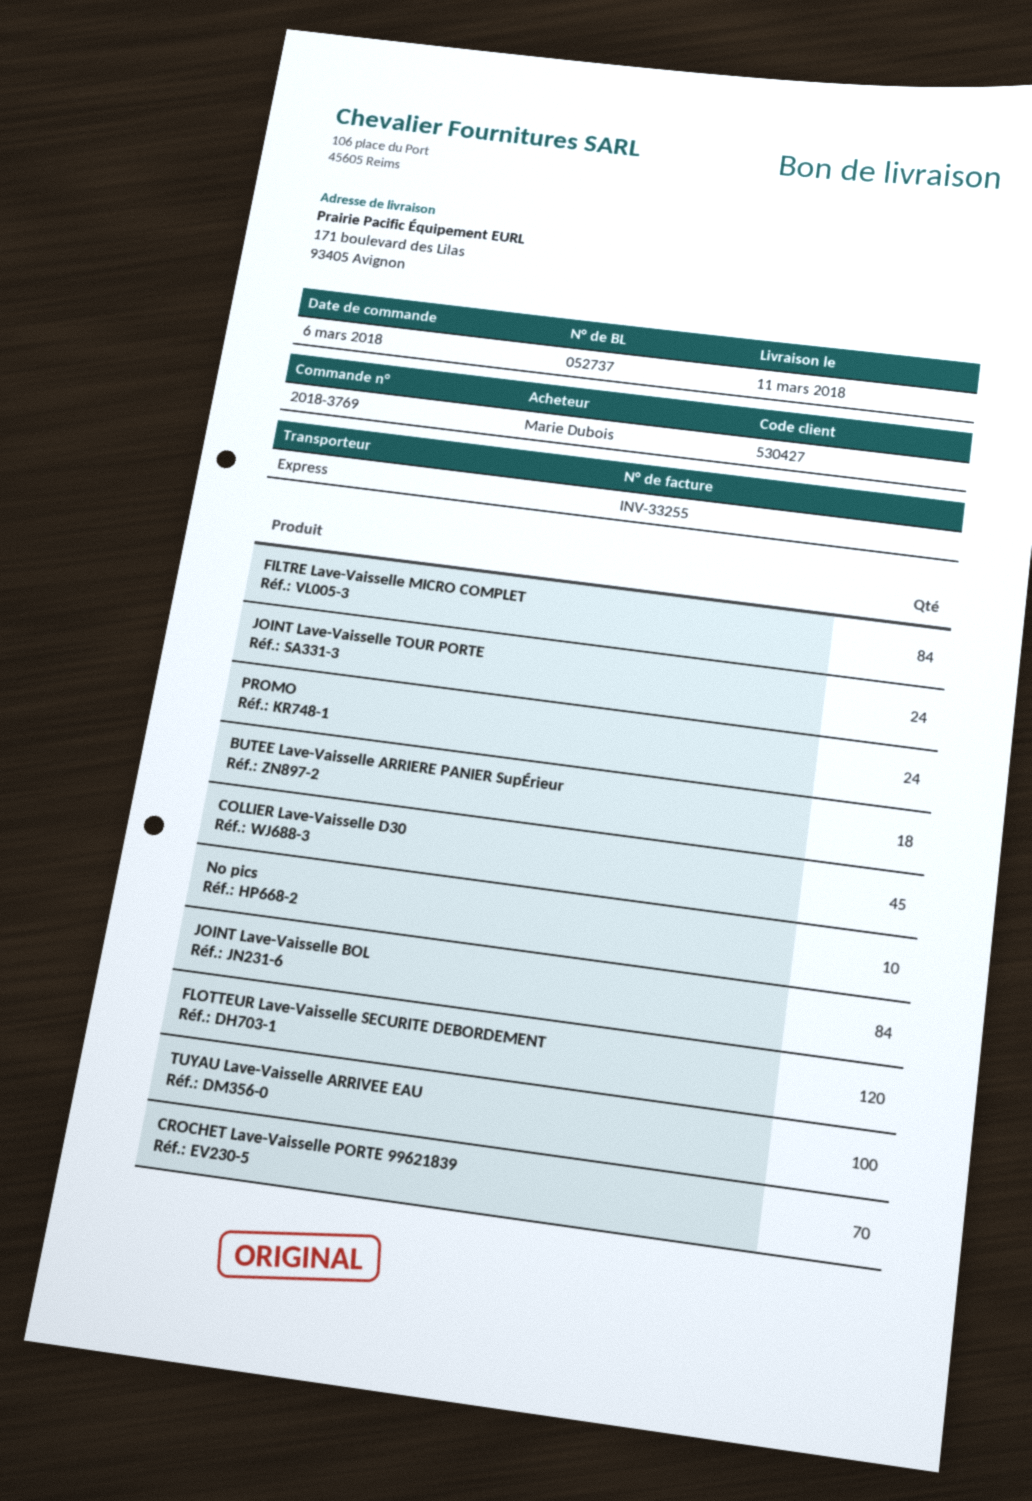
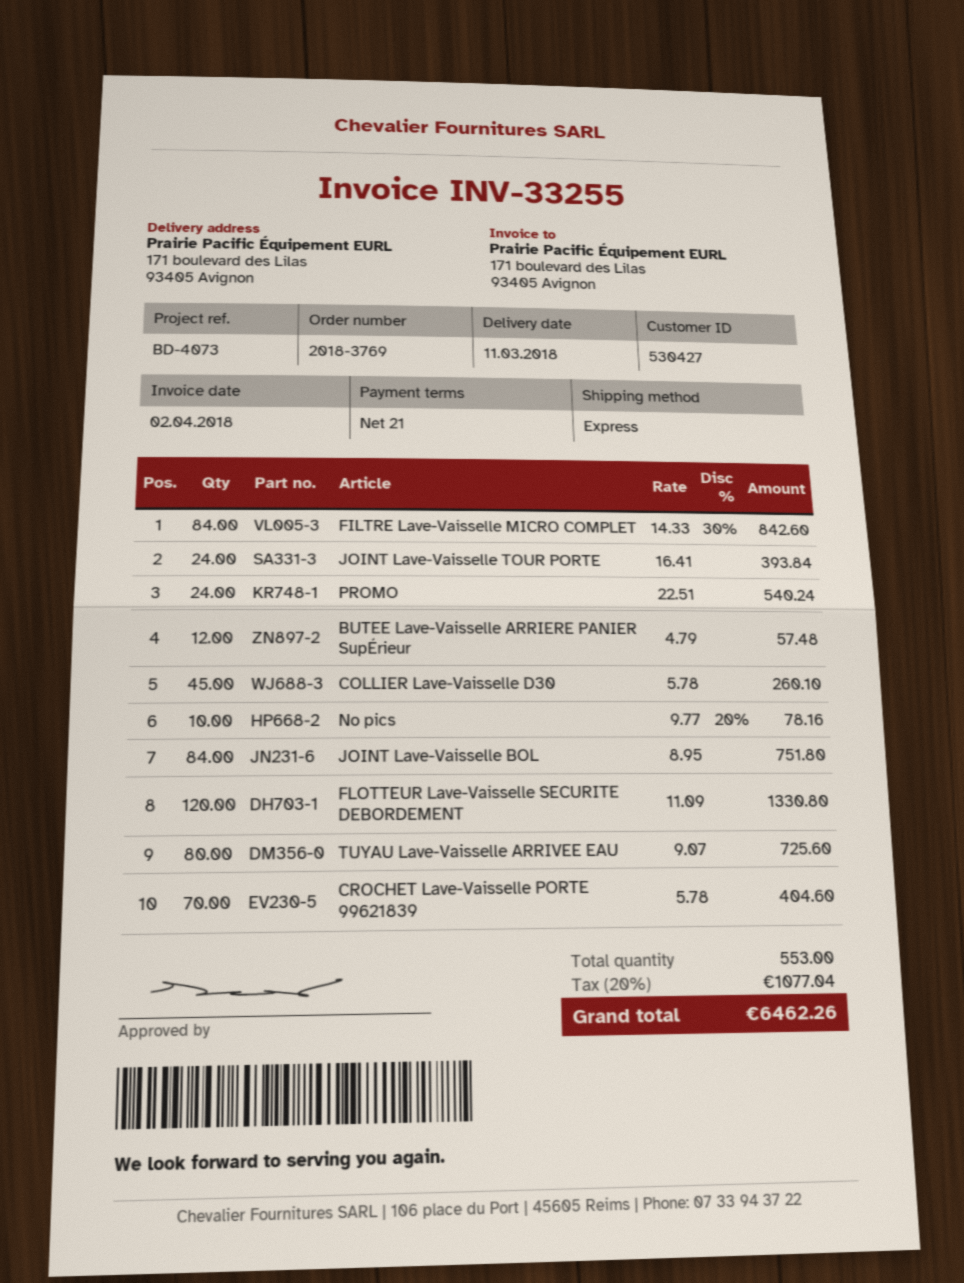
BUTEE Lave-Vaisselle ARRIERE PANIER SupÉrieur: 18 -> 12
TUYAU Lave-Vaisselle ARRIVEE EAU: 100 -> 80

